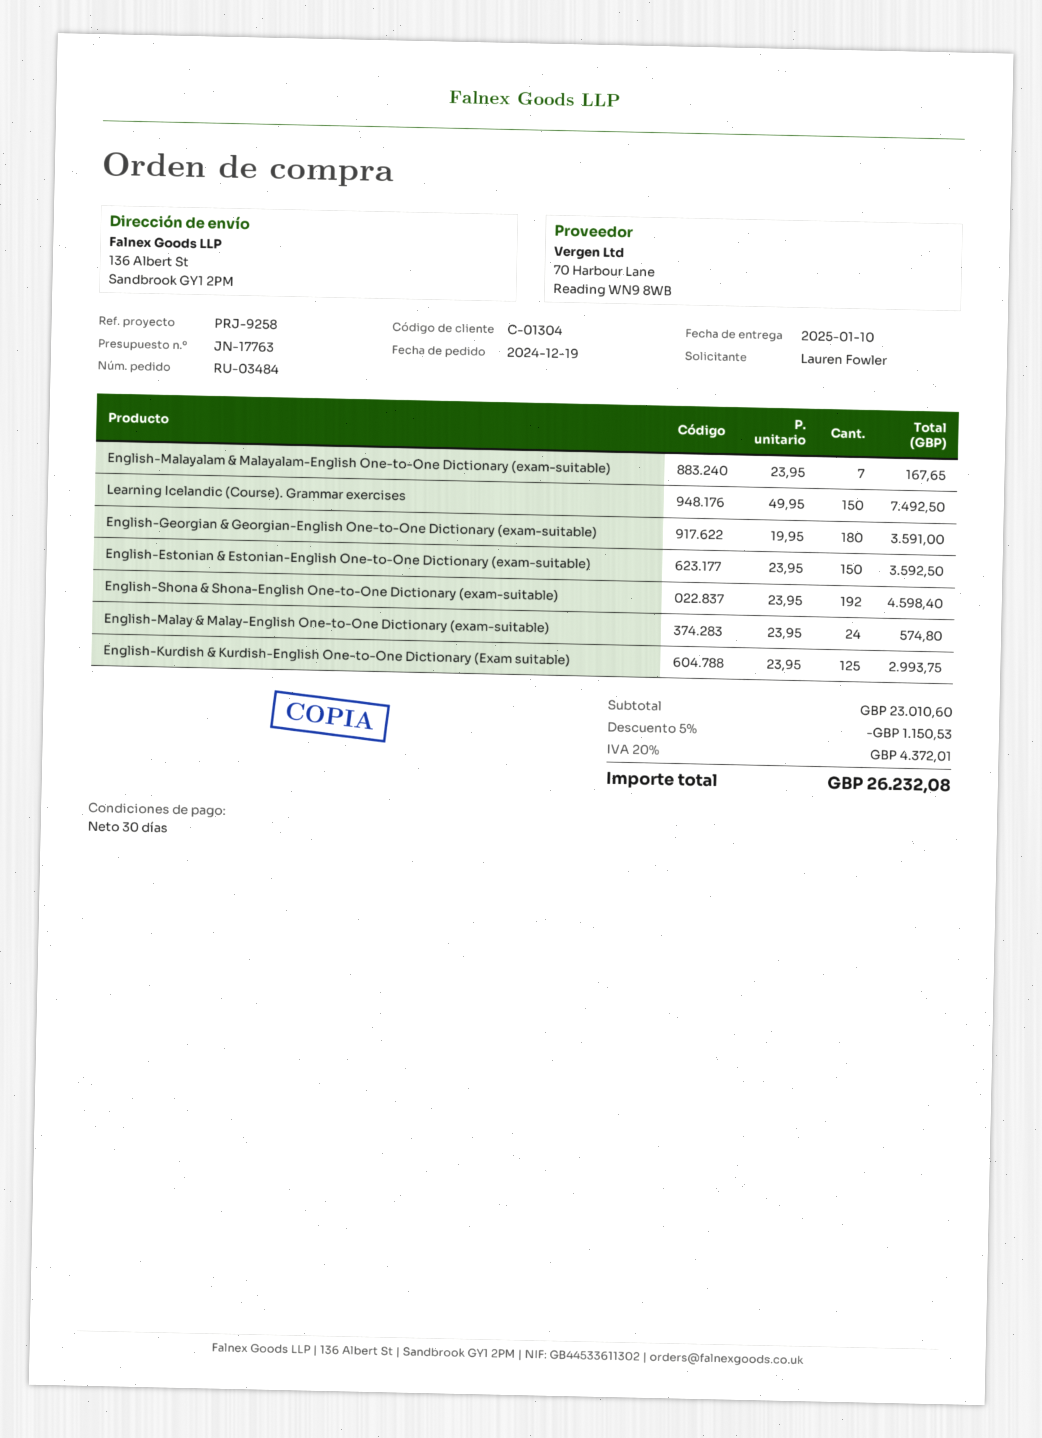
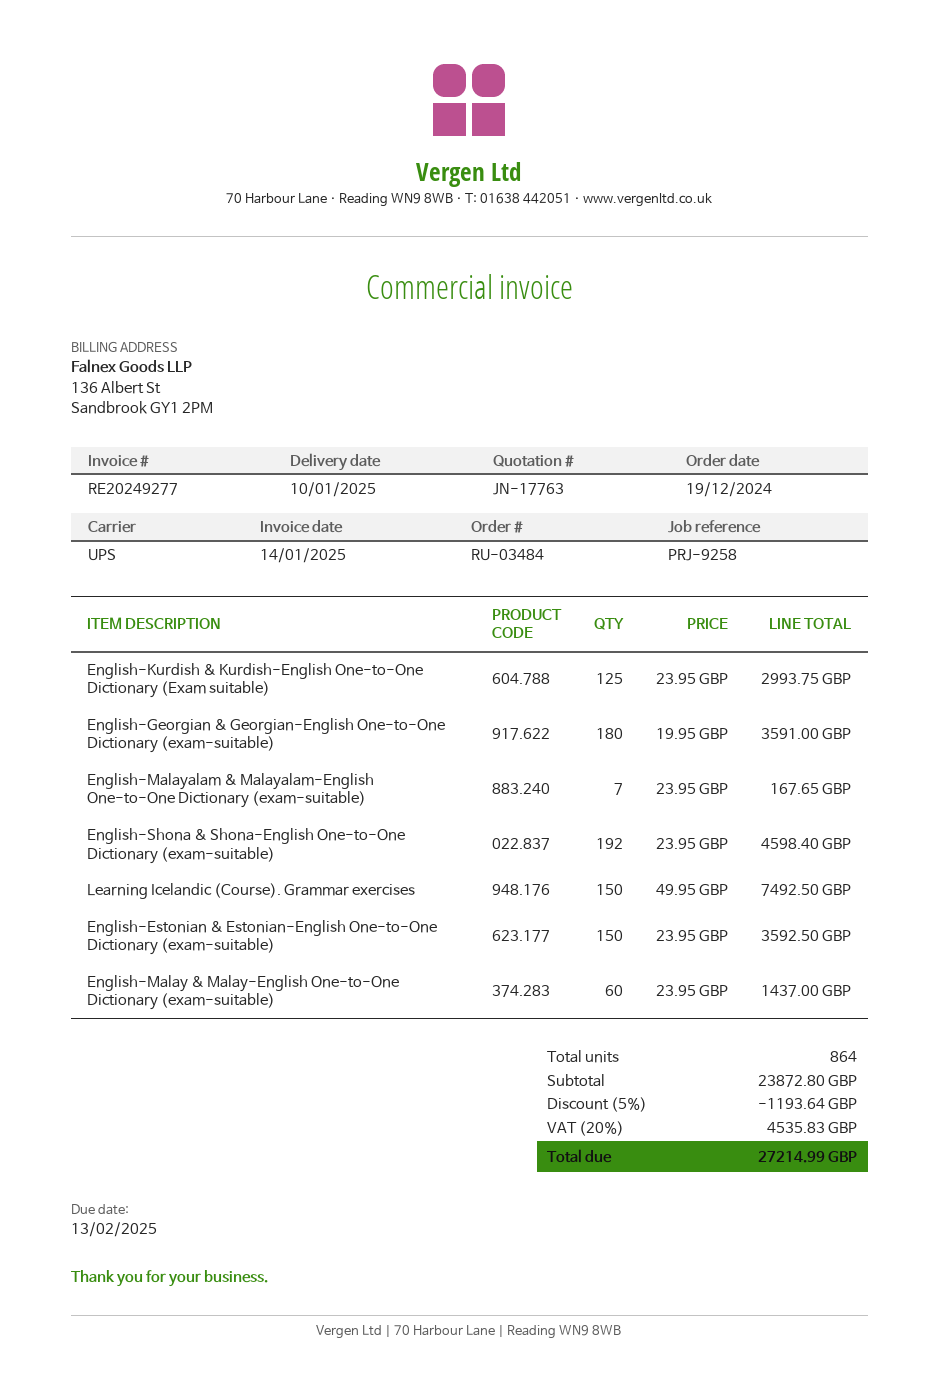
English-Malay & Malay-English One-to-One Dictionary (exam-suitable): 24 x 23.95 = 574.80 -> 60 x 23.95 = 1437.00
subtotal: 23010.60 -> 23872.80
discount: 5% = 1150.53 -> 5% = 1193.64
tax: 20% = 4372.01 -> 20% = 4535.83
total: 26232.08 -> 27214.99

